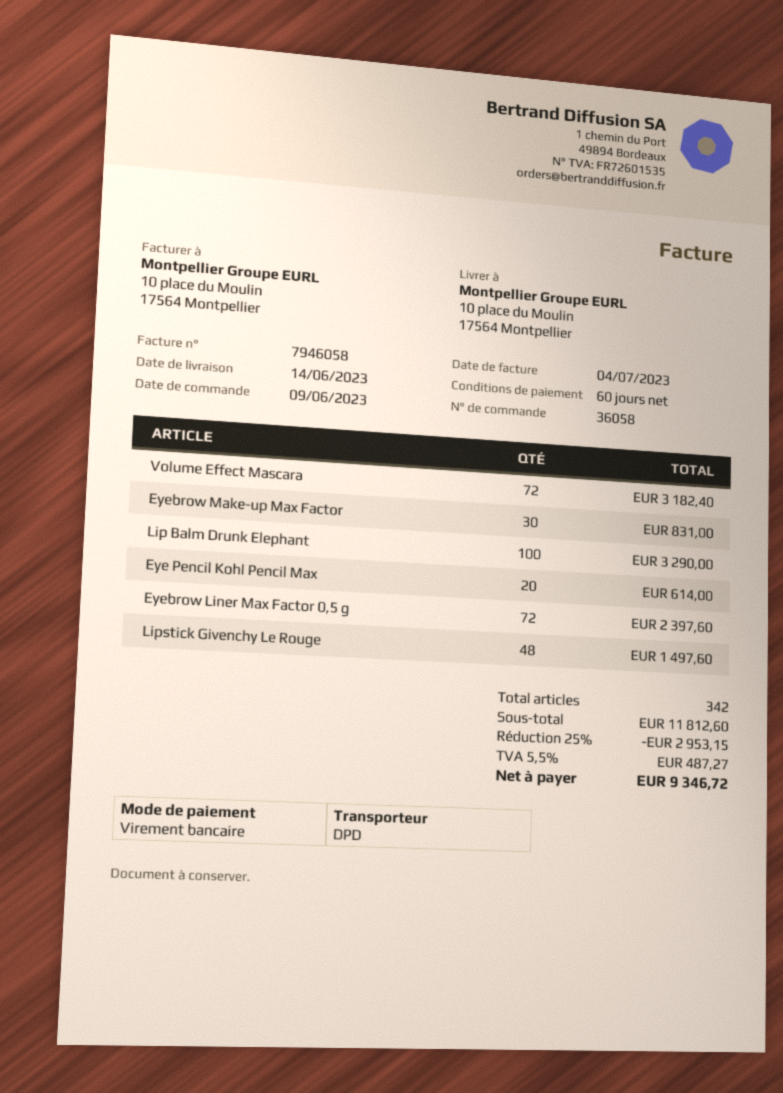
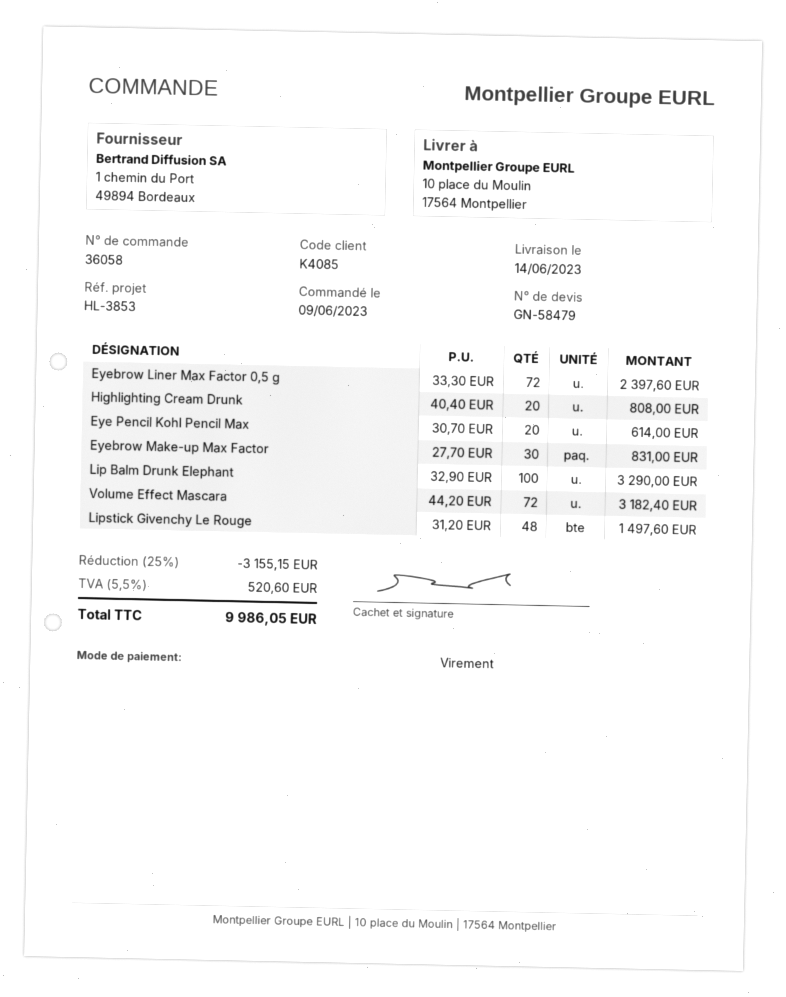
Highlighting Cream Drunk: none -> 20 for 808.00
discount: 25% = 2953.15 -> 25% = 3155.15
tax: 5.5% = 487.27 -> 5.5% = 520.60
total: 9346.72 -> 9986.05

